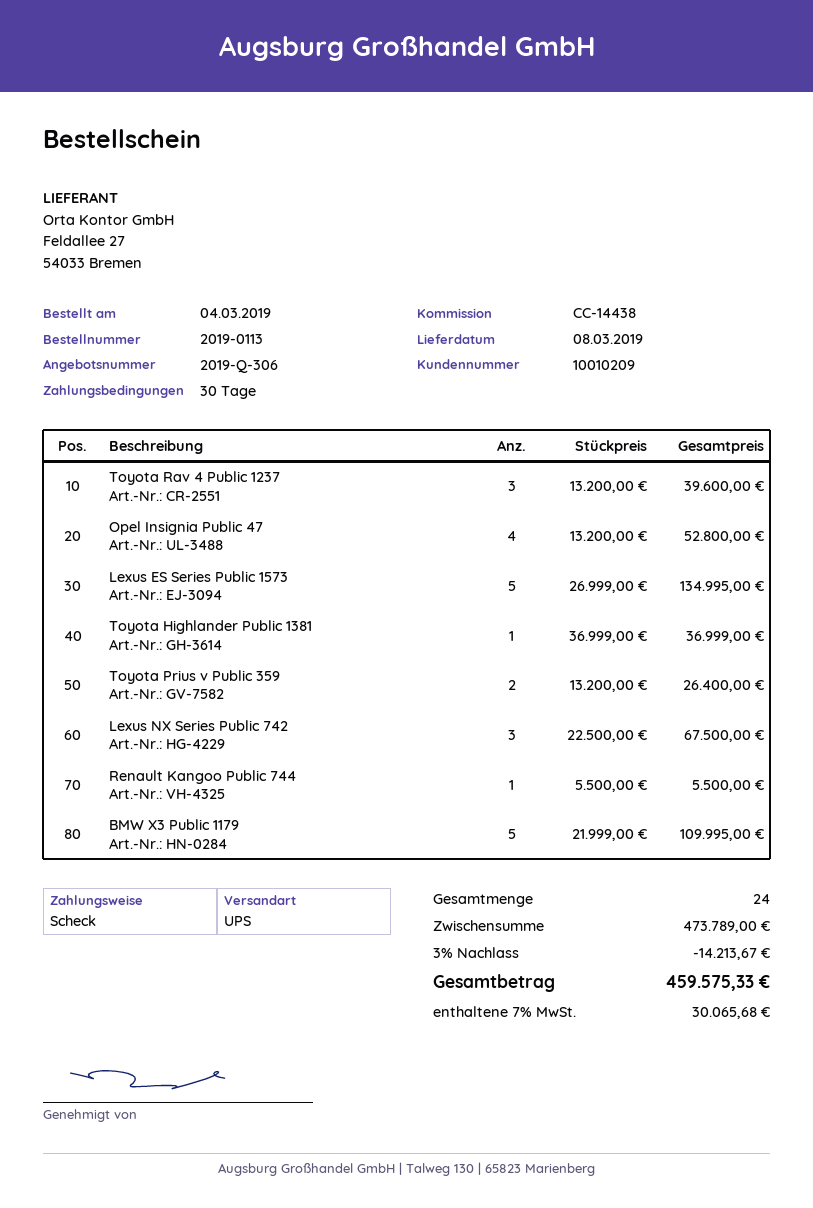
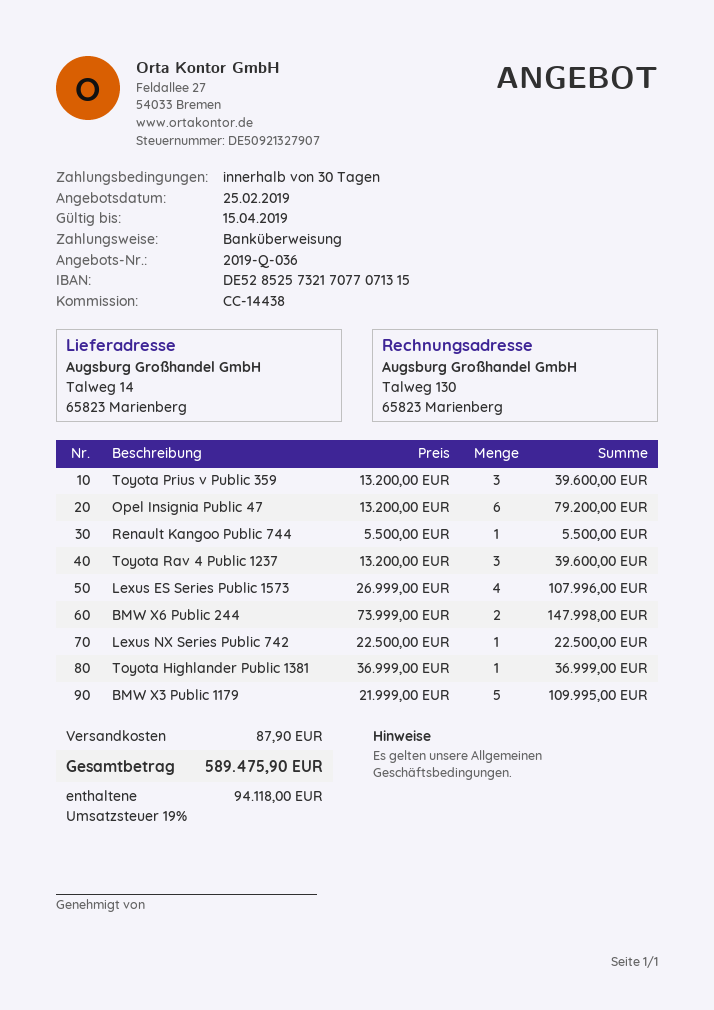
quote number: 2019-Q-306 -> 2019-Q-036
payment method: cheque -> bank transfer
Opel Insignia Public 47: 4 x 13200.00 = 52800.00 -> 6 x 13200.00 = 79200.00
Lexus ES Series Public 1573: 5 x 26999.00 = 134995.00 -> 4 x 26999.00 = 107996.00
Toyota Prius v Public 359: 2 x 13200.00 = 26400.00 -> 3 x 13200.00 = 39600.00
Lexus NX Series Public 742: 3 x 22500.00 = 67500.00 -> 1 x 22500.00 = 22500.00
BMW X6 Public 244: none -> 2 x 73999.00 = 147998.00
discount: 3% = 14213.67 -> none
shipping: none -> 87.90
tax: 7% = 30065.68 -> 19% = 94118.00
total: 459575.33 -> 589475.90

